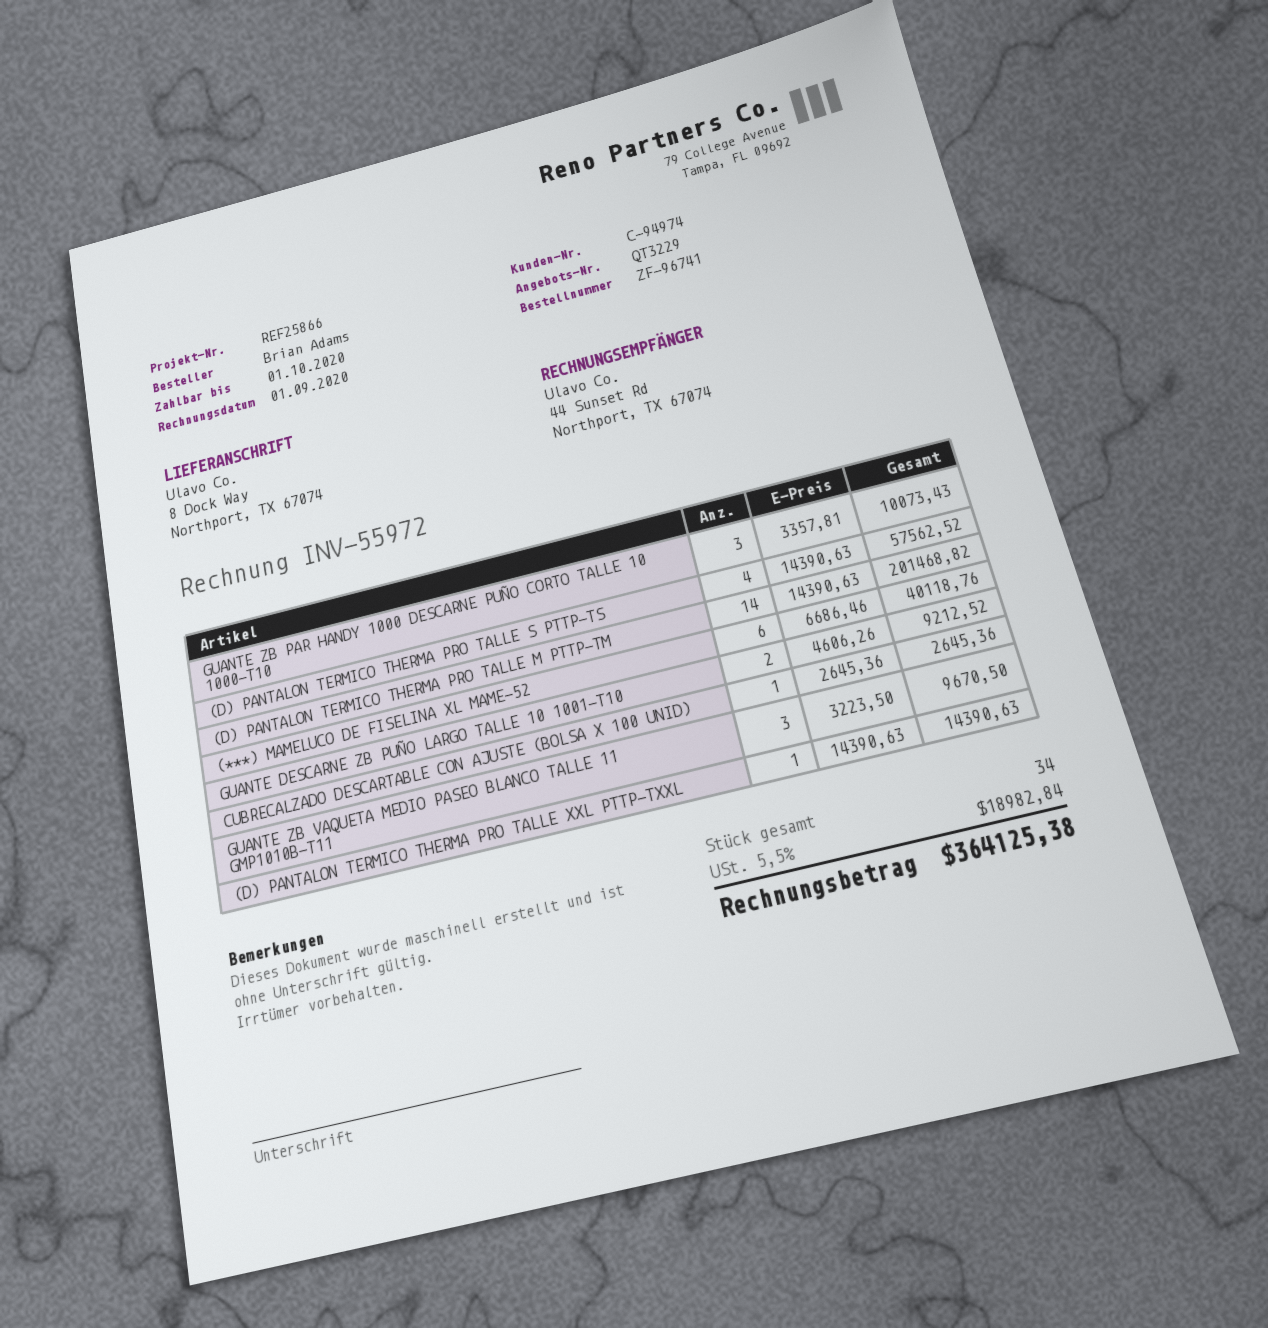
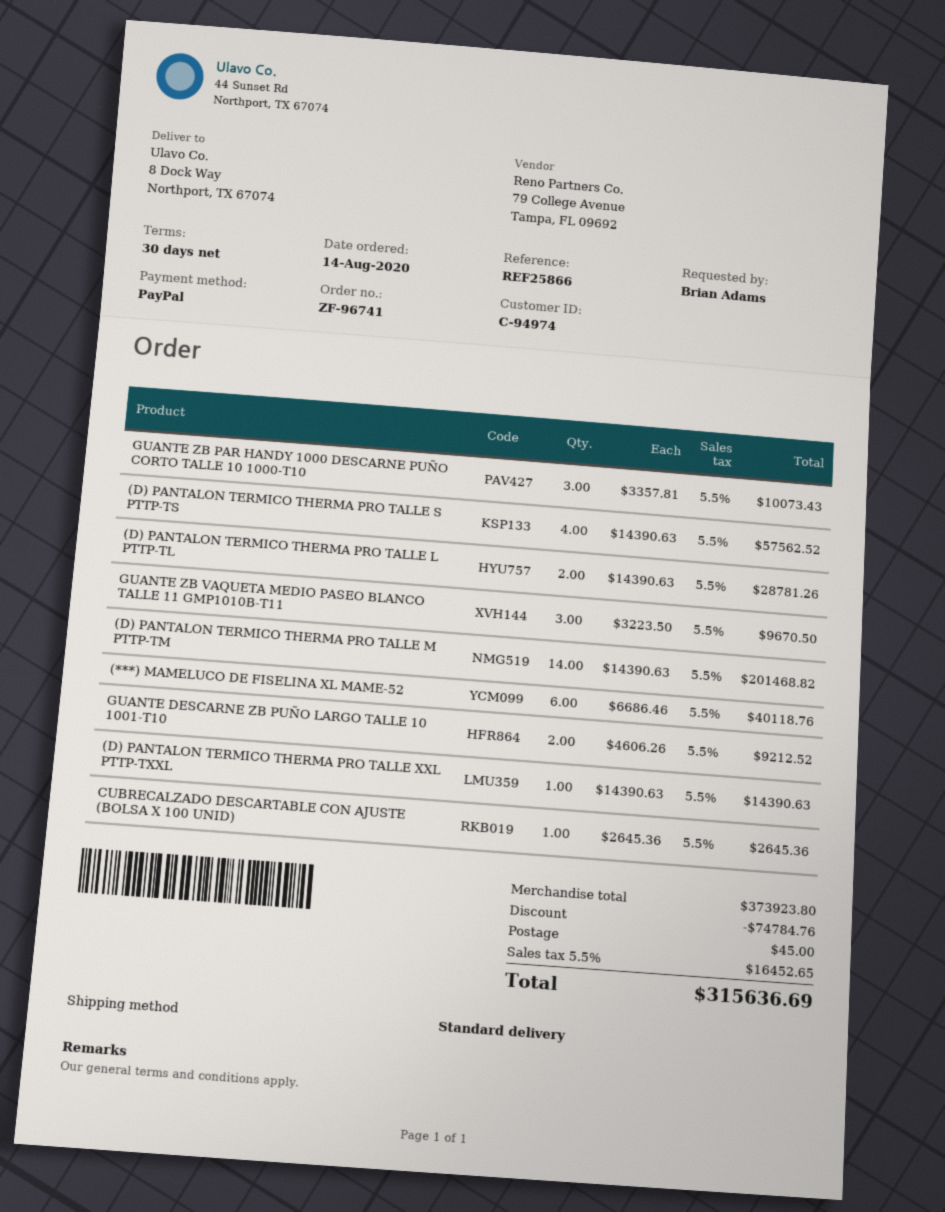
(D) PANTALON TERMICO THERMA PRO TALLE L PTTP-TL: none -> 2 x 14390.63 = 28781.26
discount: none -> 74784.76
shipping: none -> 45.00
tax: 5.5% = 18982.84 -> 5.5% = 16452.65
total: 364125.38 -> 315636.69

